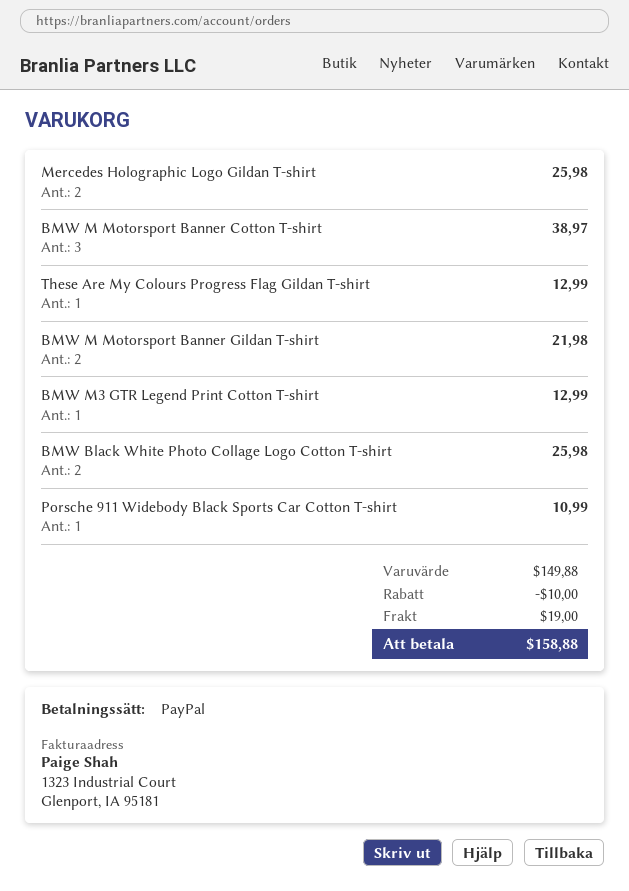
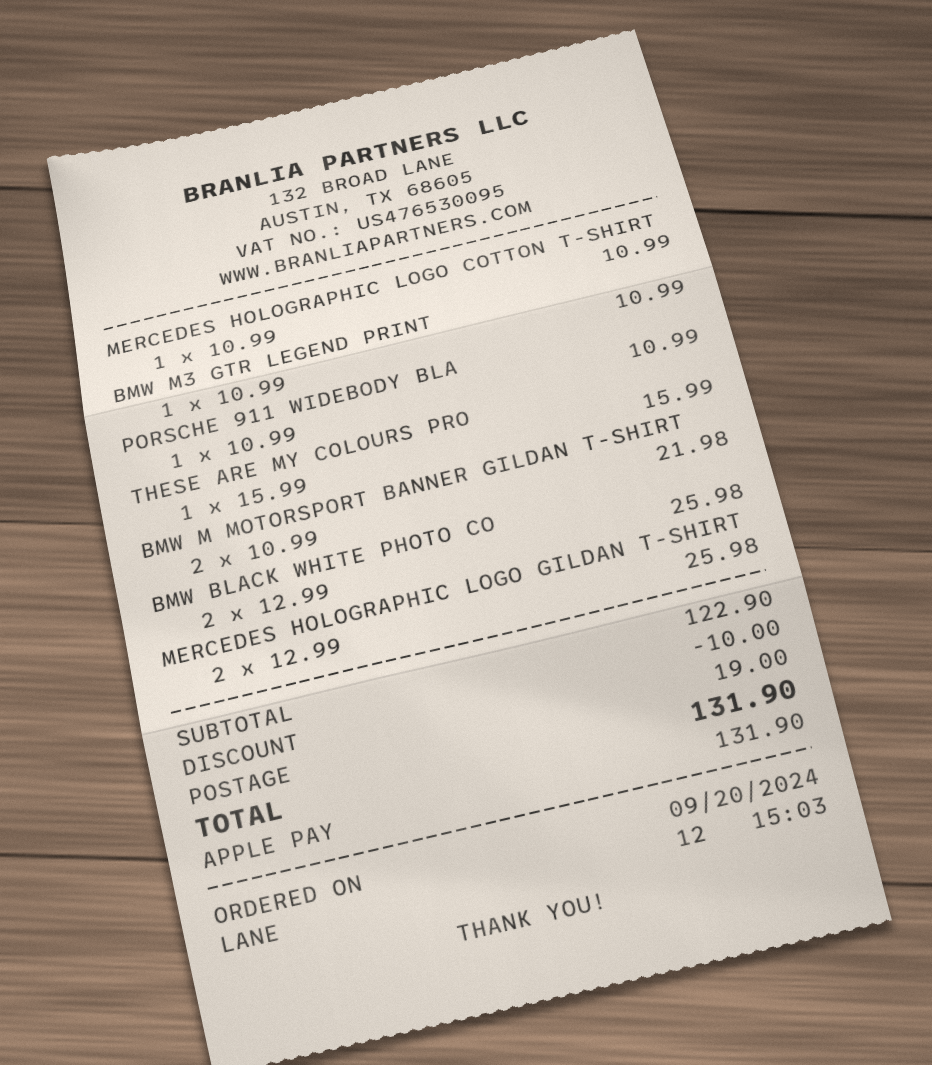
payment method: PayPal -> Apple Pay
BMW M Motorsport Banner Cotton T-shirt: 3 for 38.97 -> none
These Are My Colours Progress Flag Gildan T-shirt: 1 for 12.99 -> 1 for 15.99
BMW M3 GTR Legend Print Cotton T-shirt: 1 for 12.99 -> 1 for 10.99
MERCEDES HOLOGRAPHIC LOGO COTTON T-SHIRT: none -> 1 for 10.99
subtotal: 149.88 -> 122.90
total: 158.88 -> 131.90

